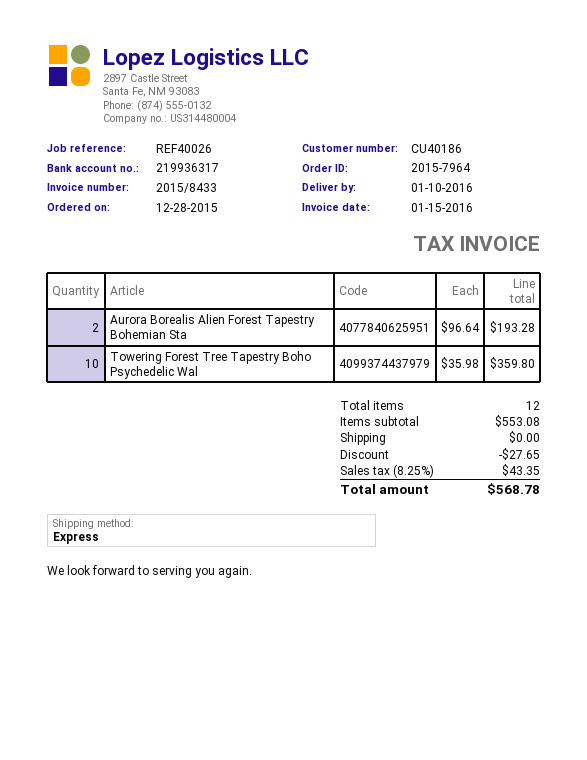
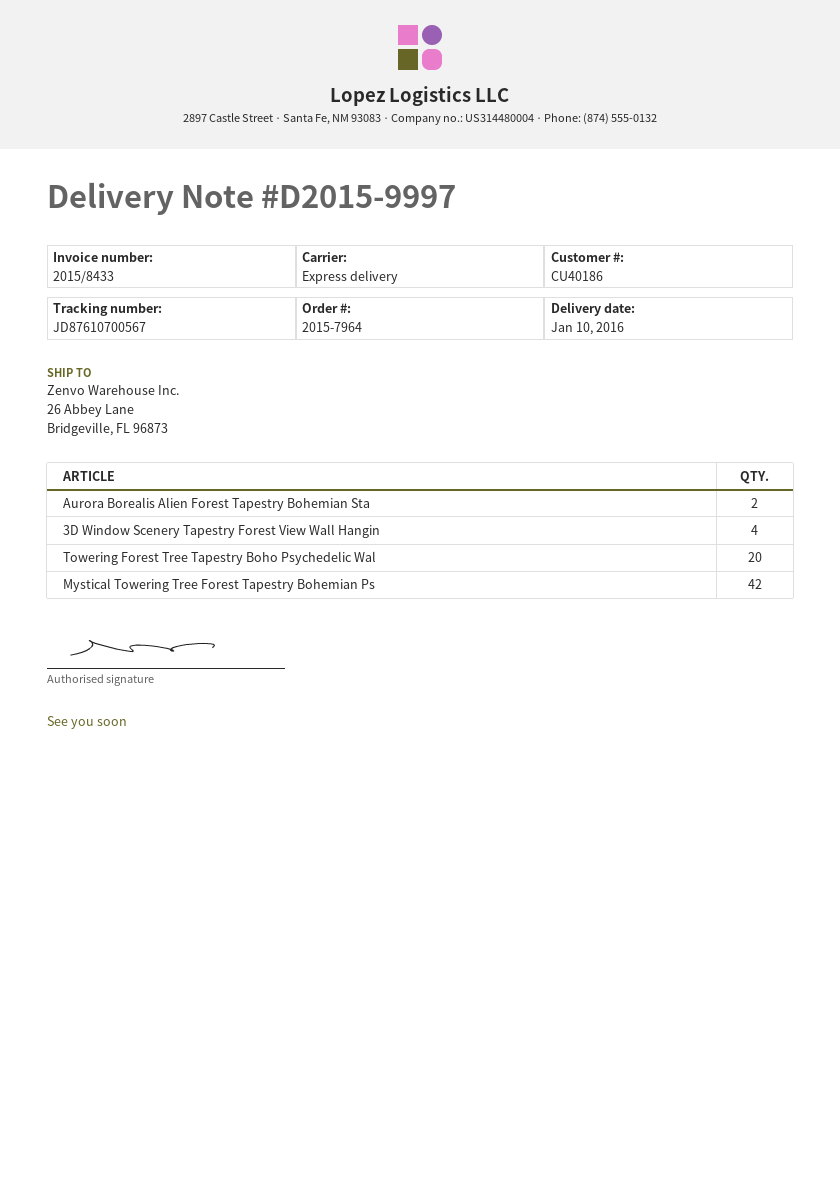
Towering Forest Tree Tapestry Boho Psychedelic Wal: 10 -> 20
3D Window Scenery Tapestry Forest View Wall Hangin: none -> 4
Mystical Towering Tree Forest Tapestry Bohemian Ps: none -> 42

